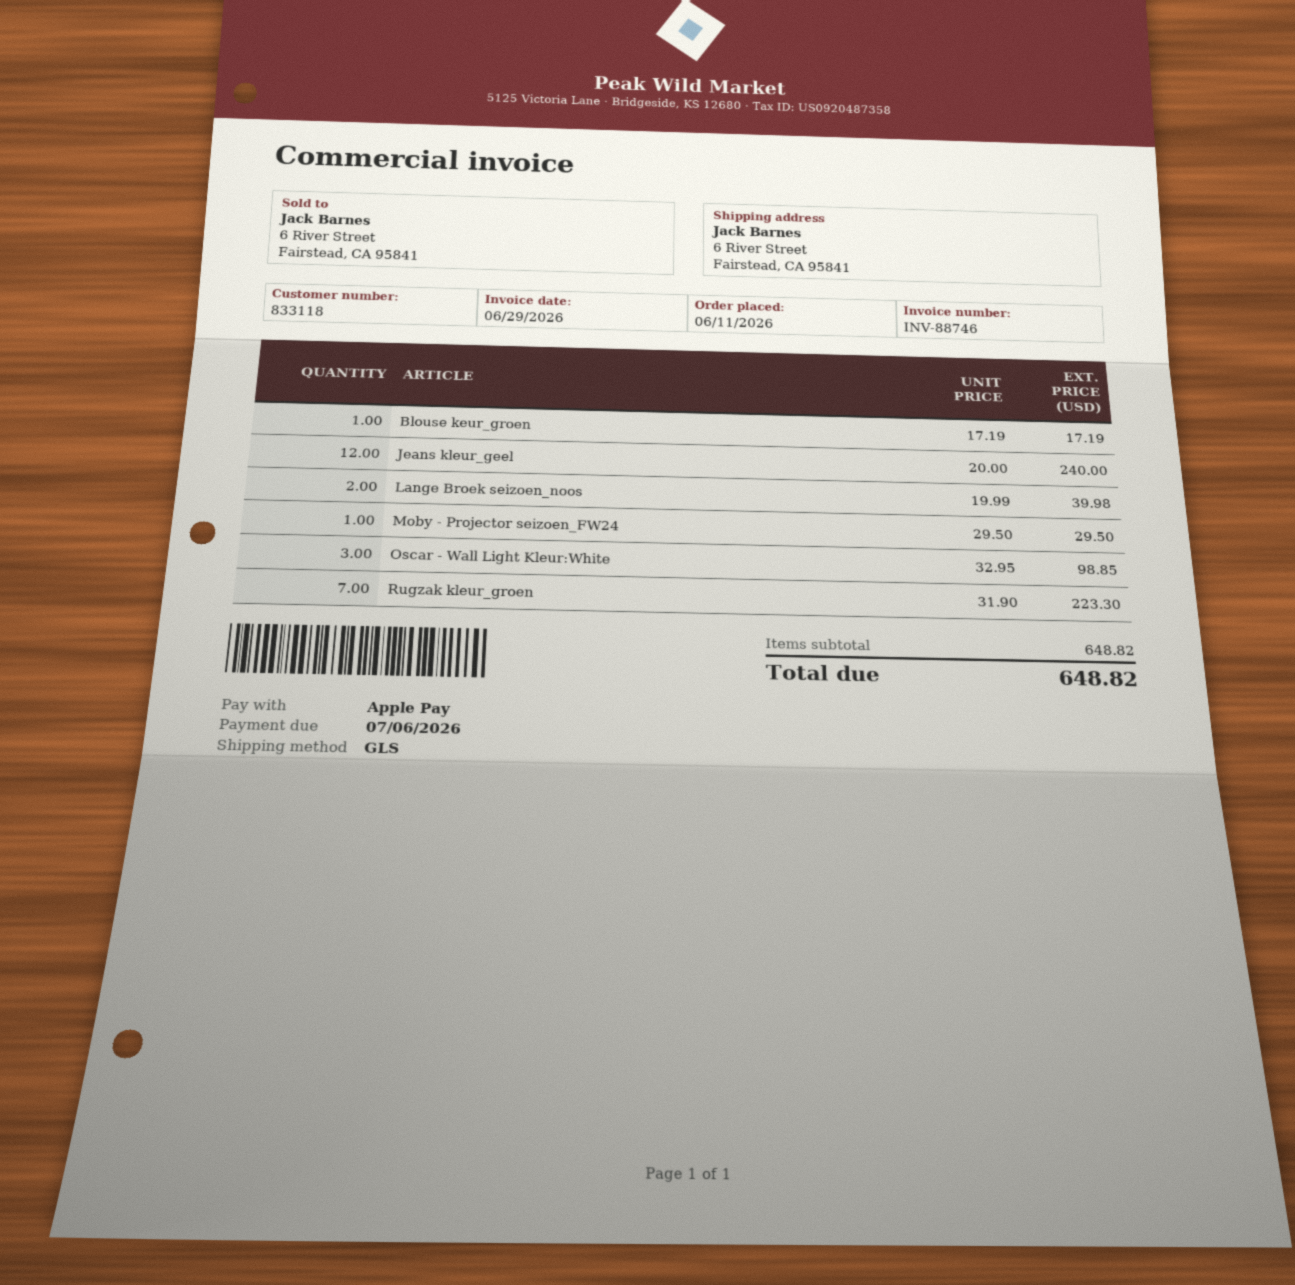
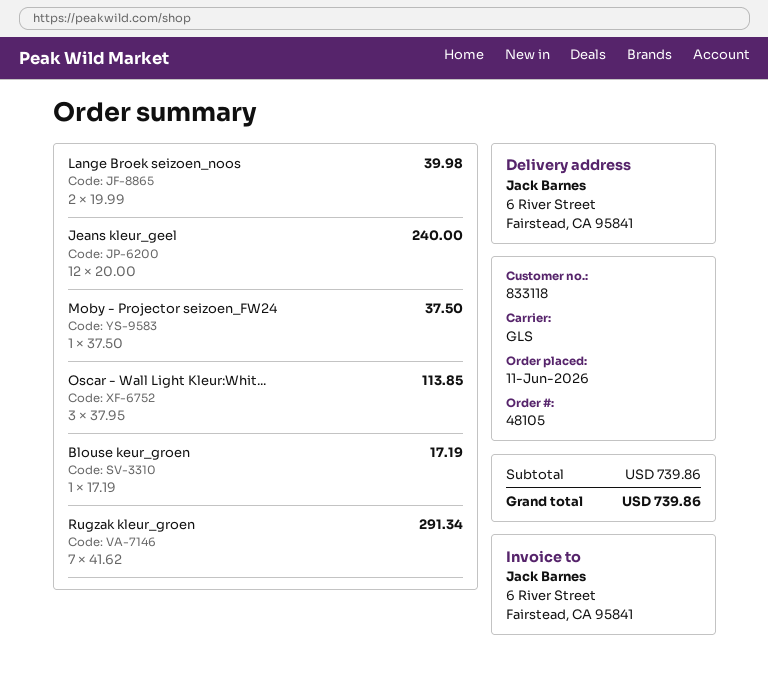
Moby - Projector seizoen_FW24: 1 x 29.50 = 29.50 -> 1 x 37.50 = 37.50
Oscar - Wall Light Kleur:White: 3 x 32.95 = 98.85 -> 3 x 37.95 = 113.85
Rugzak kleur_groen: 7 x 31.90 = 223.30 -> 7 x 41.62 = 291.34
subtotal: 648.82 -> 739.86
total: 648.82 -> 739.86

